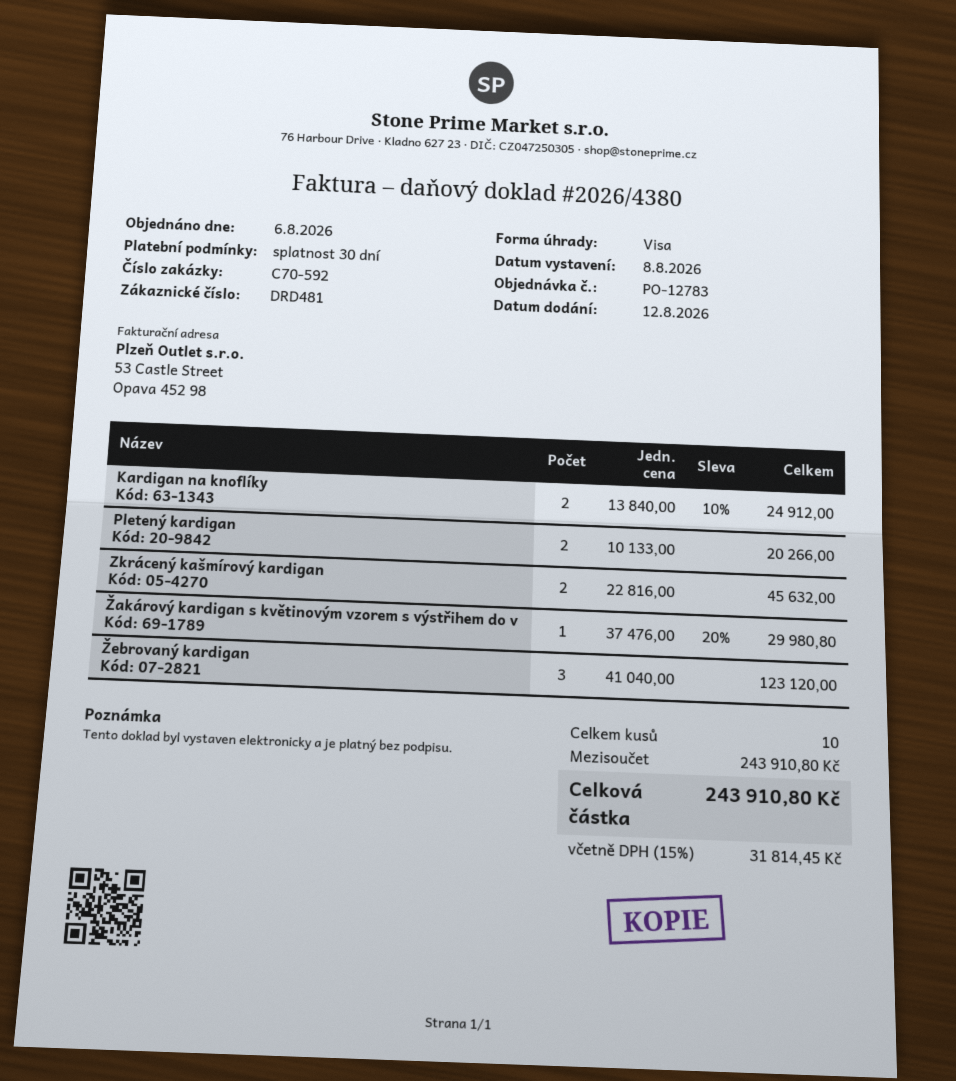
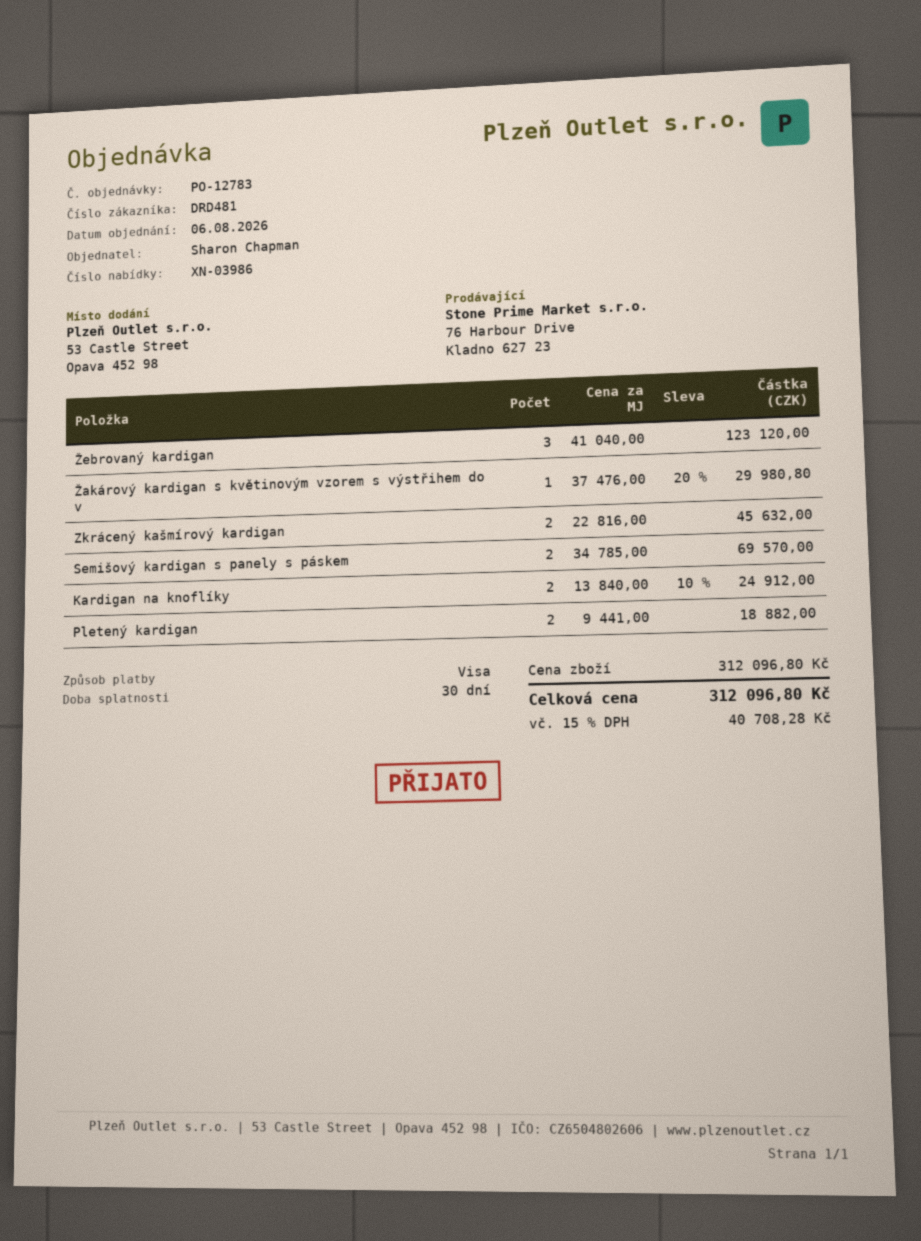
Pletený kardigan: 2 x 10133.00 = 20266.00 -> 2 x 9441.00 = 18882.00
Semišový kardigan s panely s páskem: none -> 2 x 34785.00 = 69570.00
subtotal: 243910.80 -> 312096.80
tax: 15% = 31814.45 -> 15% = 40708.28
total: 243910.80 -> 312096.80

